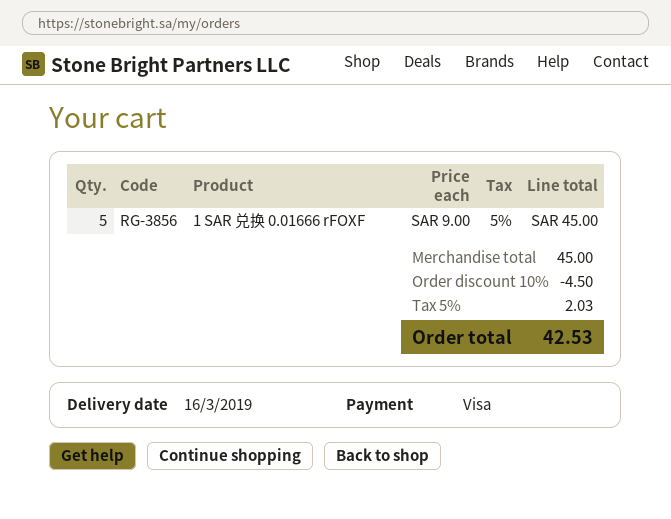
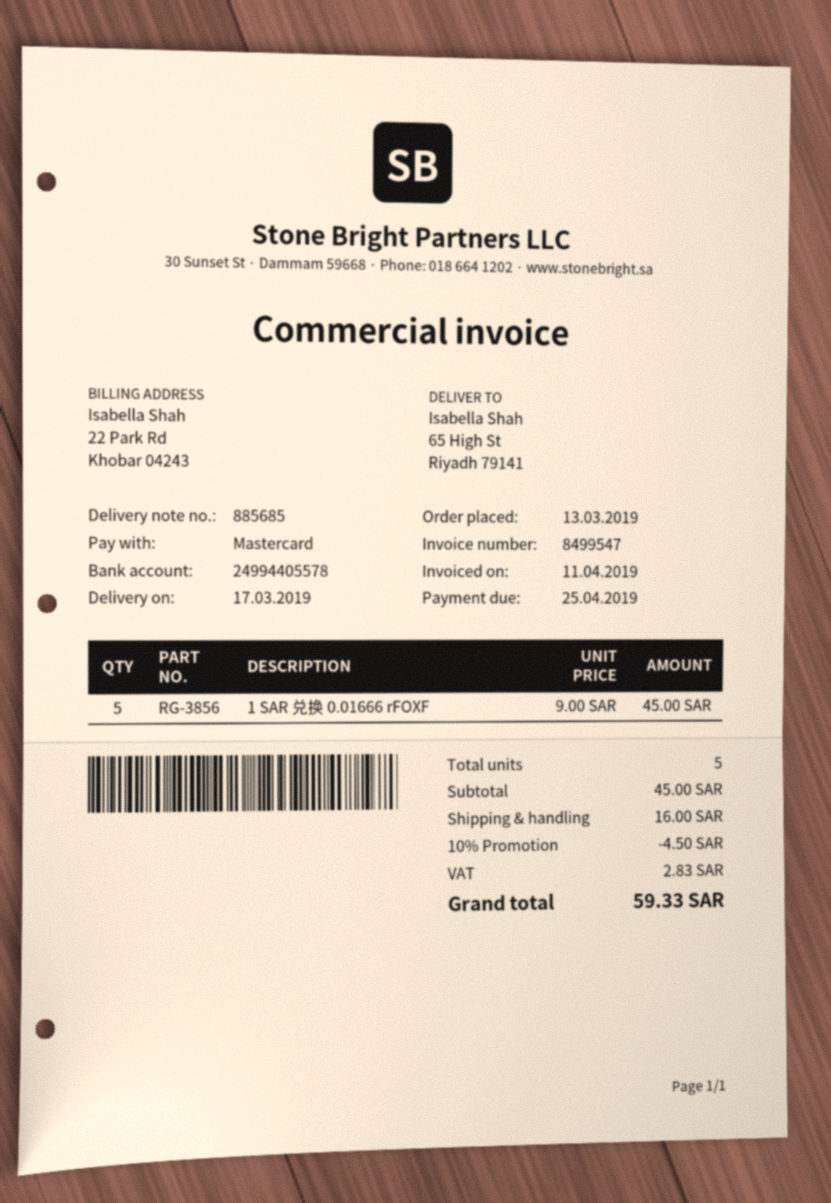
delivery date: 2019-03-16 -> 2019-03-17
payment method: Visa -> Mastercard
shipping: none -> 16.00
tax: 2.03 -> 2.83
total: 42.53 -> 59.33

